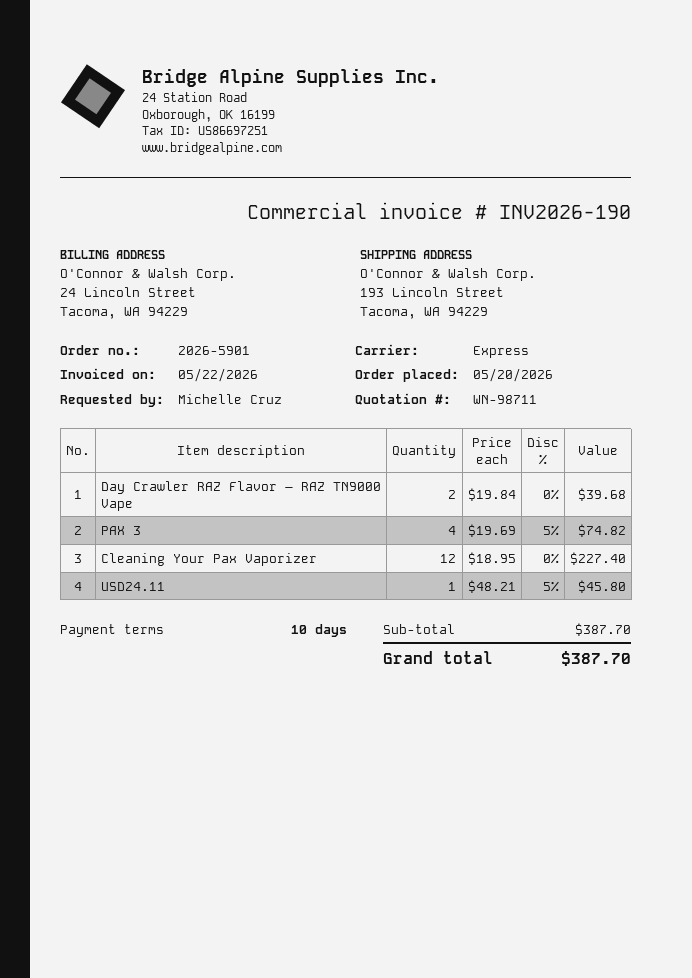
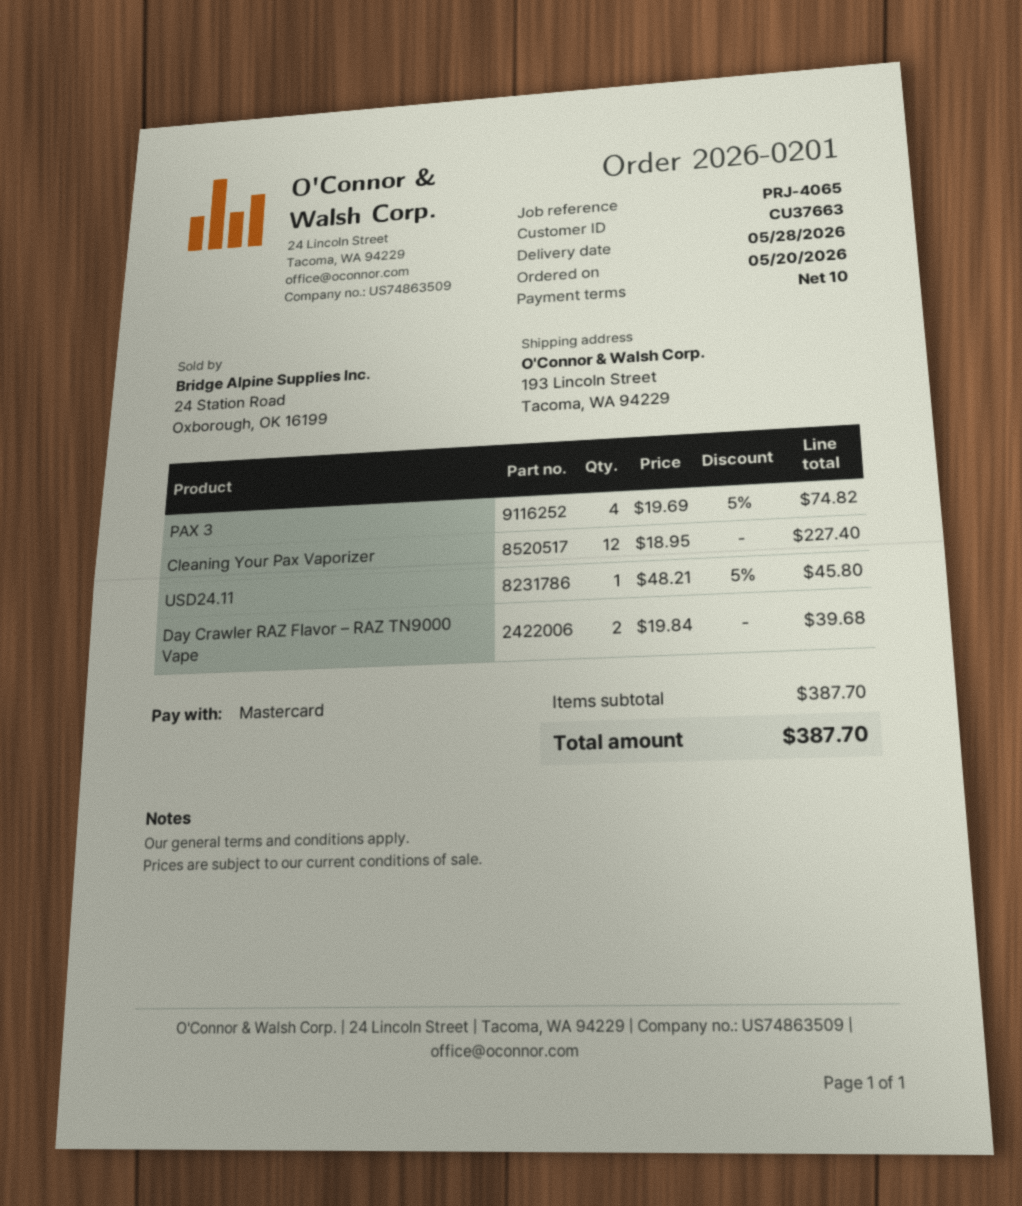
order number: 2026-5901 -> 2026-0201

